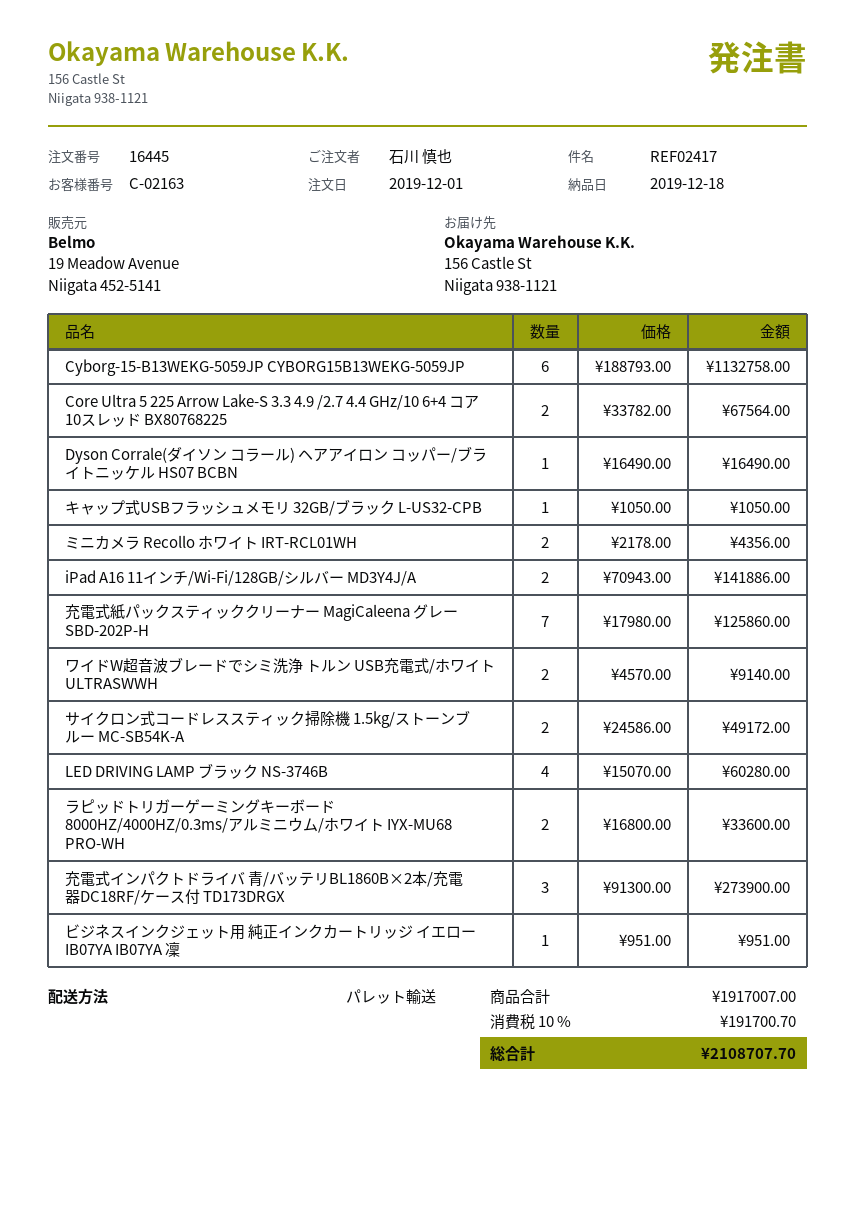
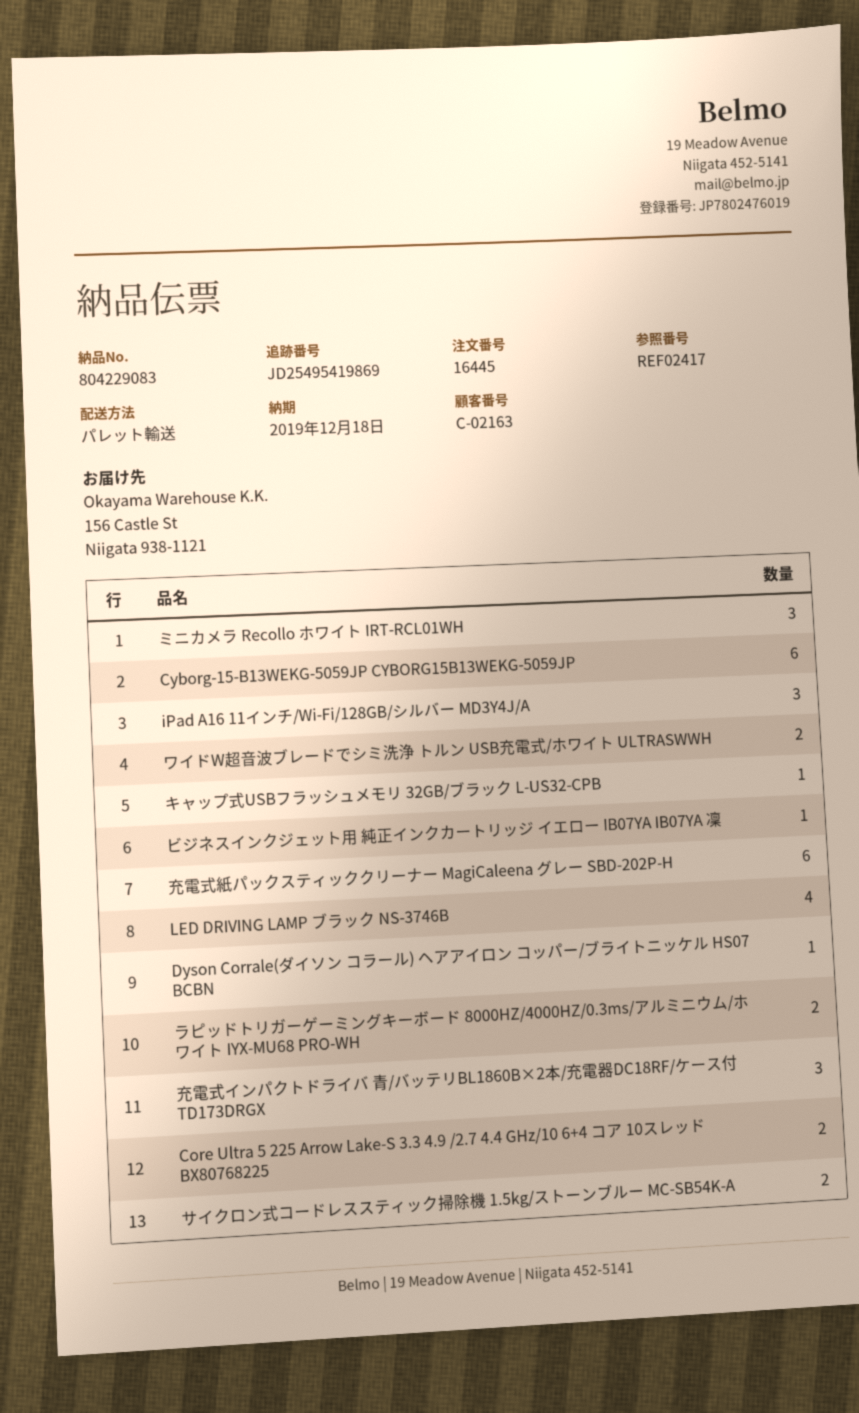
ミニカメラ Recollo ホワイト IRT-RCL01WH: 2 -> 3
iPad A16 11インチ/Wi-Fi/128GB/シルバー MD3Y4J/A: 2 -> 3
充電式紙パックスティッククリーナー MagiCaleena グレー SBD-202P-H: 7 -> 6

